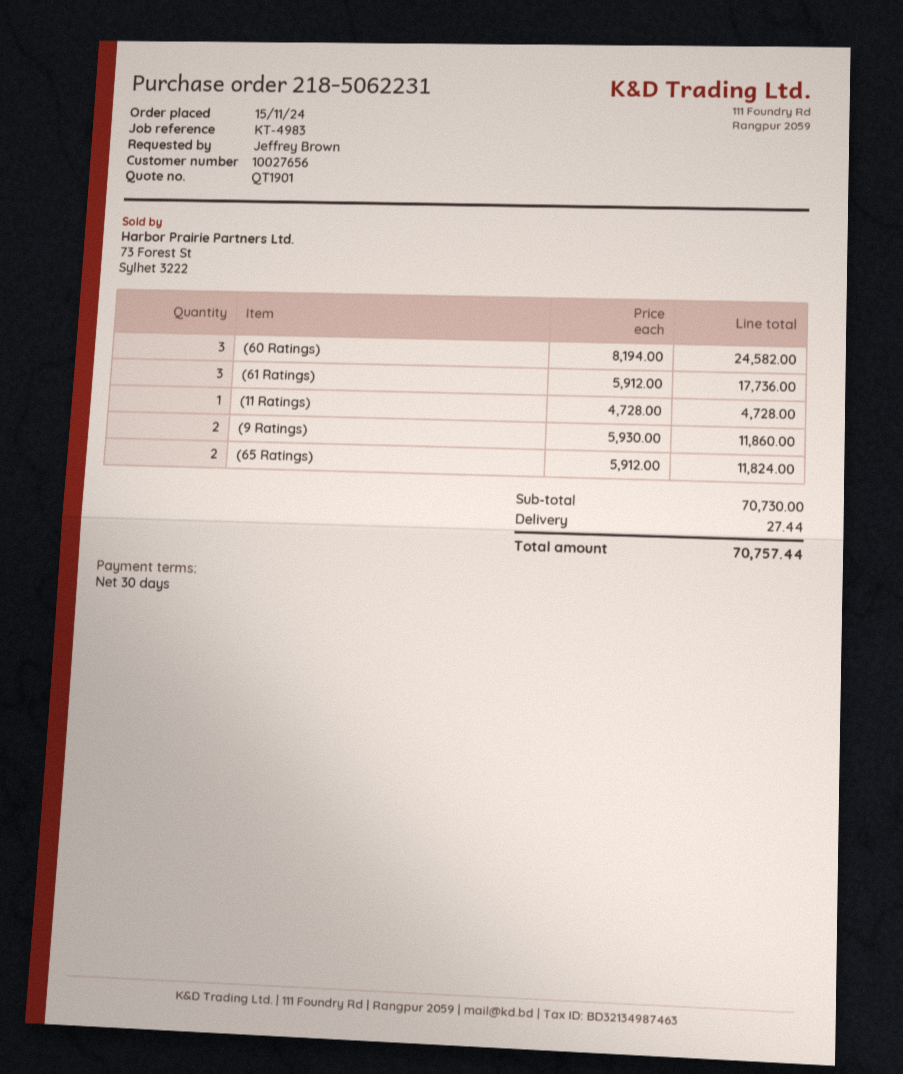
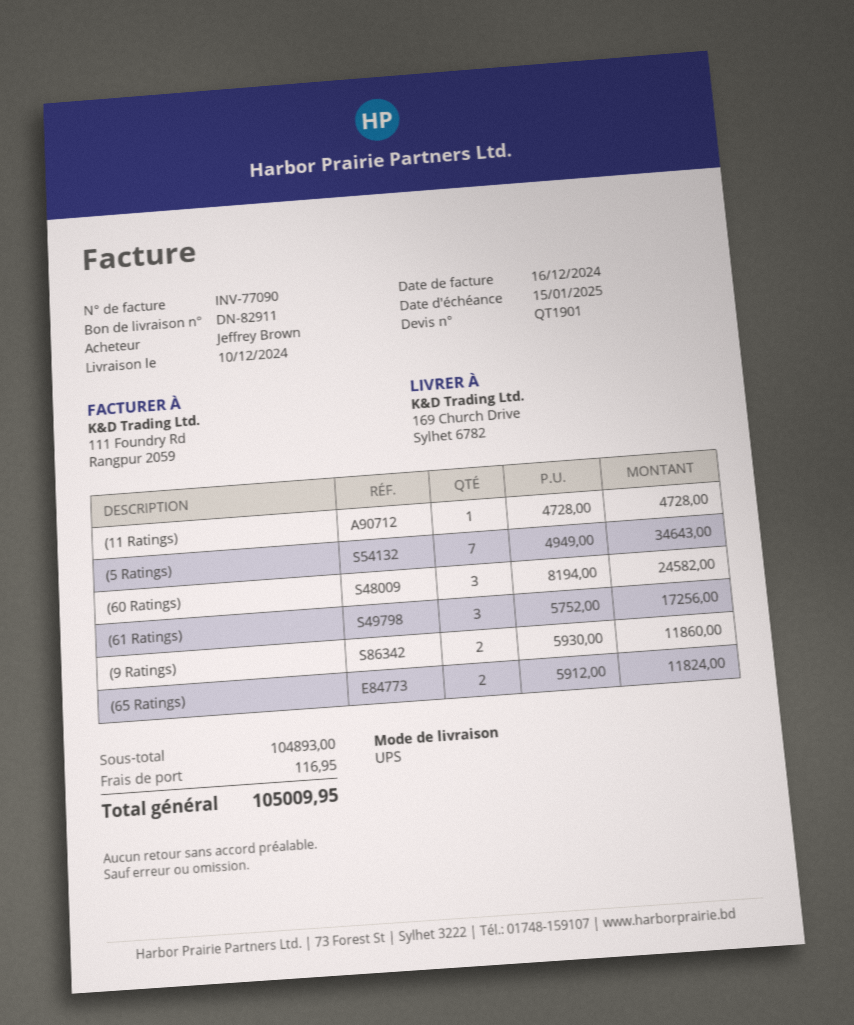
(61 Ratings): 3 x 5912.00 = 17736.00 -> 3 x 5752.00 = 17256.00
(5 Ratings): none -> 7 x 4949.00 = 34643.00
subtotal: 70730.00 -> 104893.00
shipping: 27.44 -> 116.95
total: 70757.44 -> 105009.95

